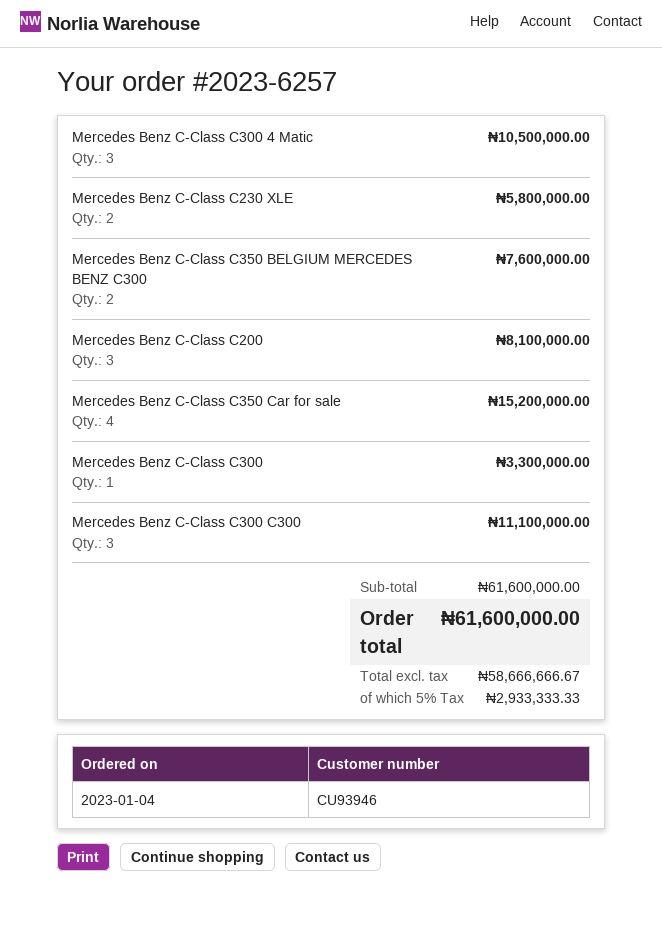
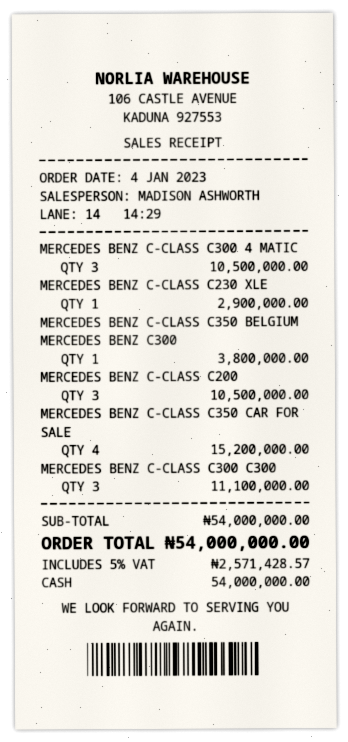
Mercedes Benz C-Class C230 XLE: 2 for 5800000.00 -> 1 for 2900000.00
Mercedes Benz C-Class C350 BELGIUM MERCEDES BENZ C300: 2 for 7600000.00 -> 1 for 3800000.00
Mercedes Benz C-Class C200: 3 for 8100000.00 -> 3 for 10500000.00
Mercedes Benz C-Class C300: 1 for 3300000.00 -> none
subtotal: 61600000.00 -> 54000000.00
tax: 5% = 2933333.33 -> 5% = 2571428.57
total: 61600000.00 -> 54000000.00

